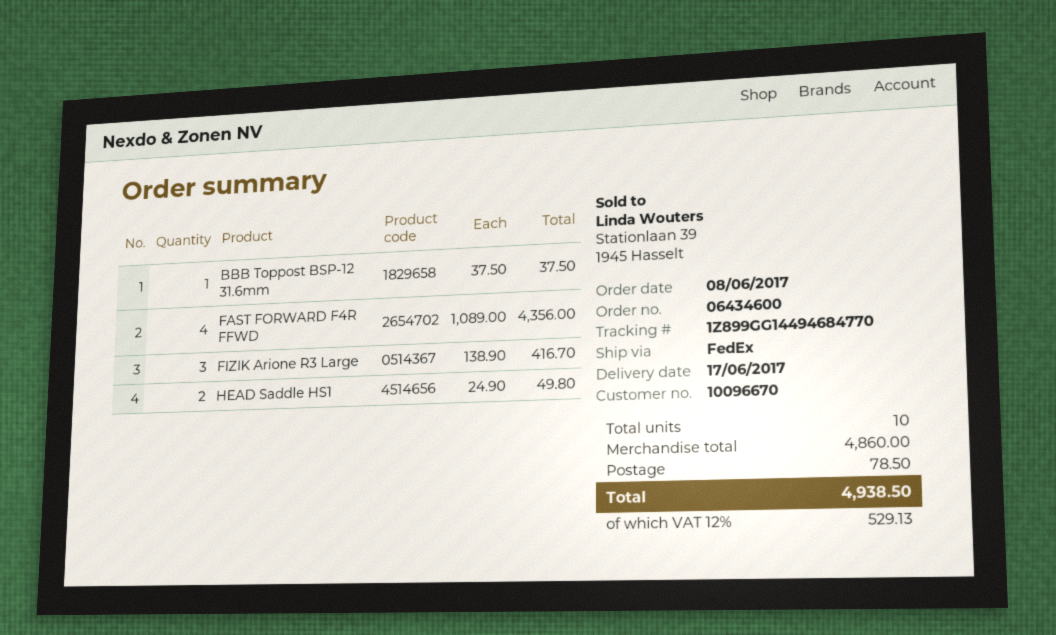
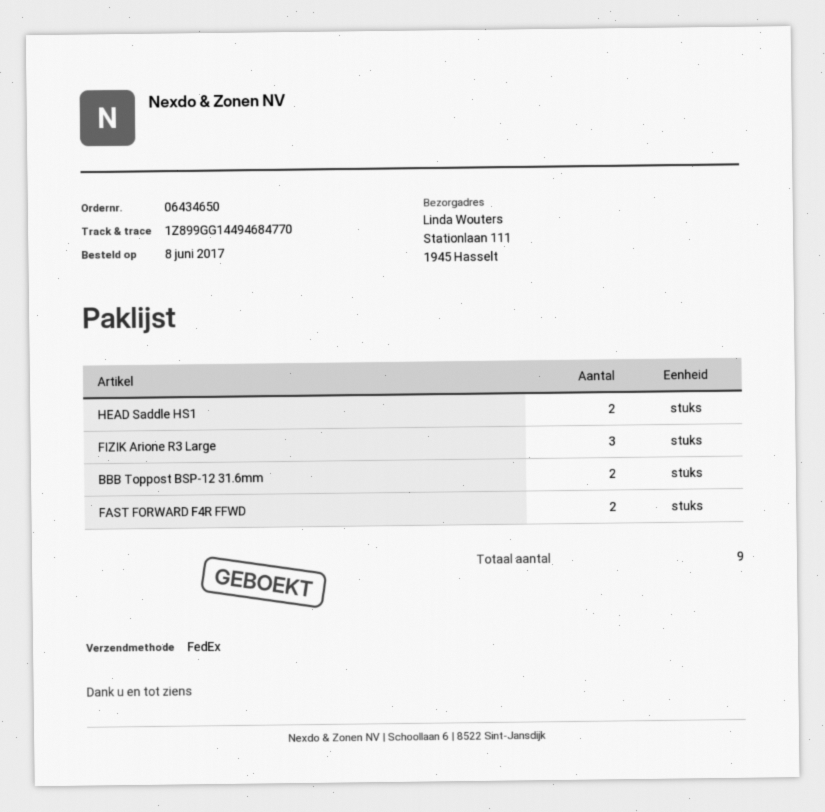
order number: 06434600 -> 06434650
BBB Toppost BSP-12 31.6mm: 1 -> 2
FAST FORWARD F4R FFWD: 4 -> 2
total quantity: 10 -> 9

